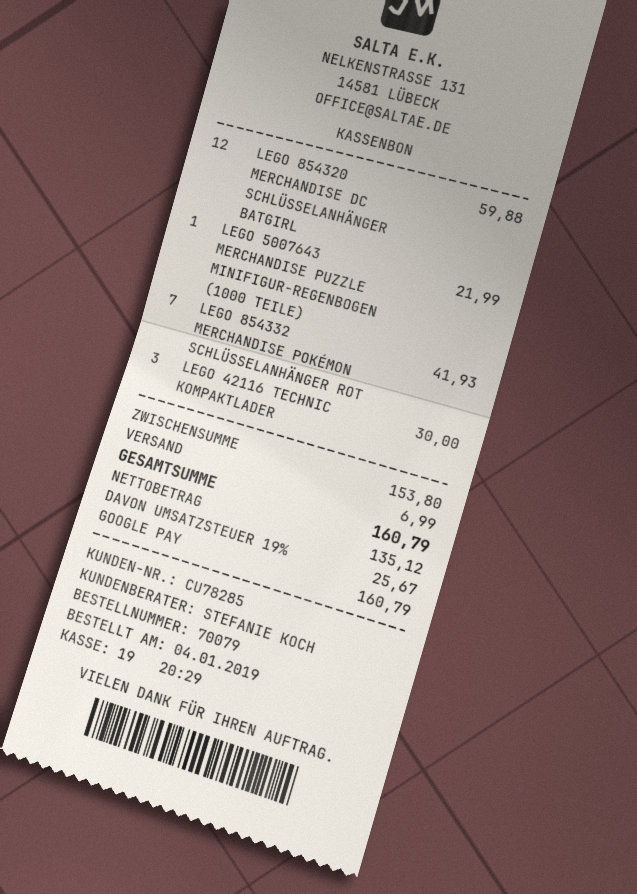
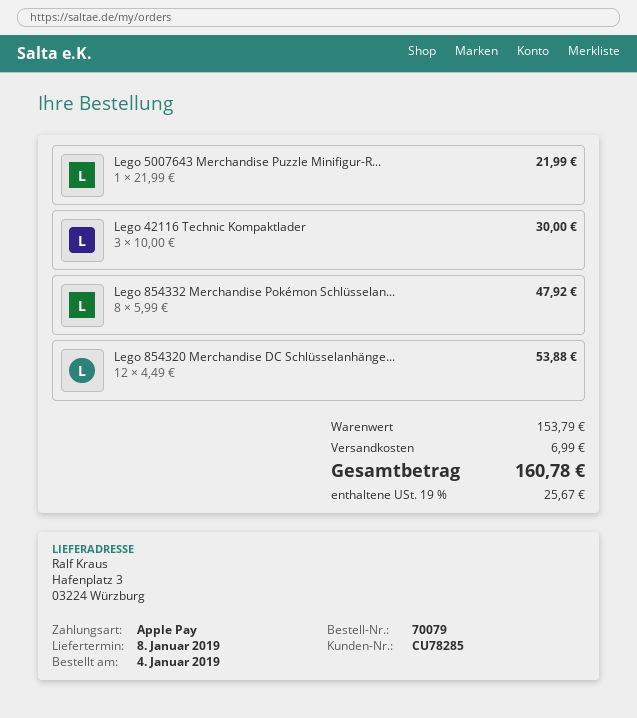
payment method: Google Pay -> Apple Pay
LEGO 854320 MERCHANDISE DC SCHLÜSSELANHÄNGER BATGIRL: 12 for 59.88 -> 12 for 53.88
LEGO 854332 MERCHANDISE POKÉMON SCHLÜSSELANHÄNGER ROT: 7 for 41.93 -> 8 for 47.92
subtotal: 153.80 -> 153.79
total: 160.79 -> 160.78

